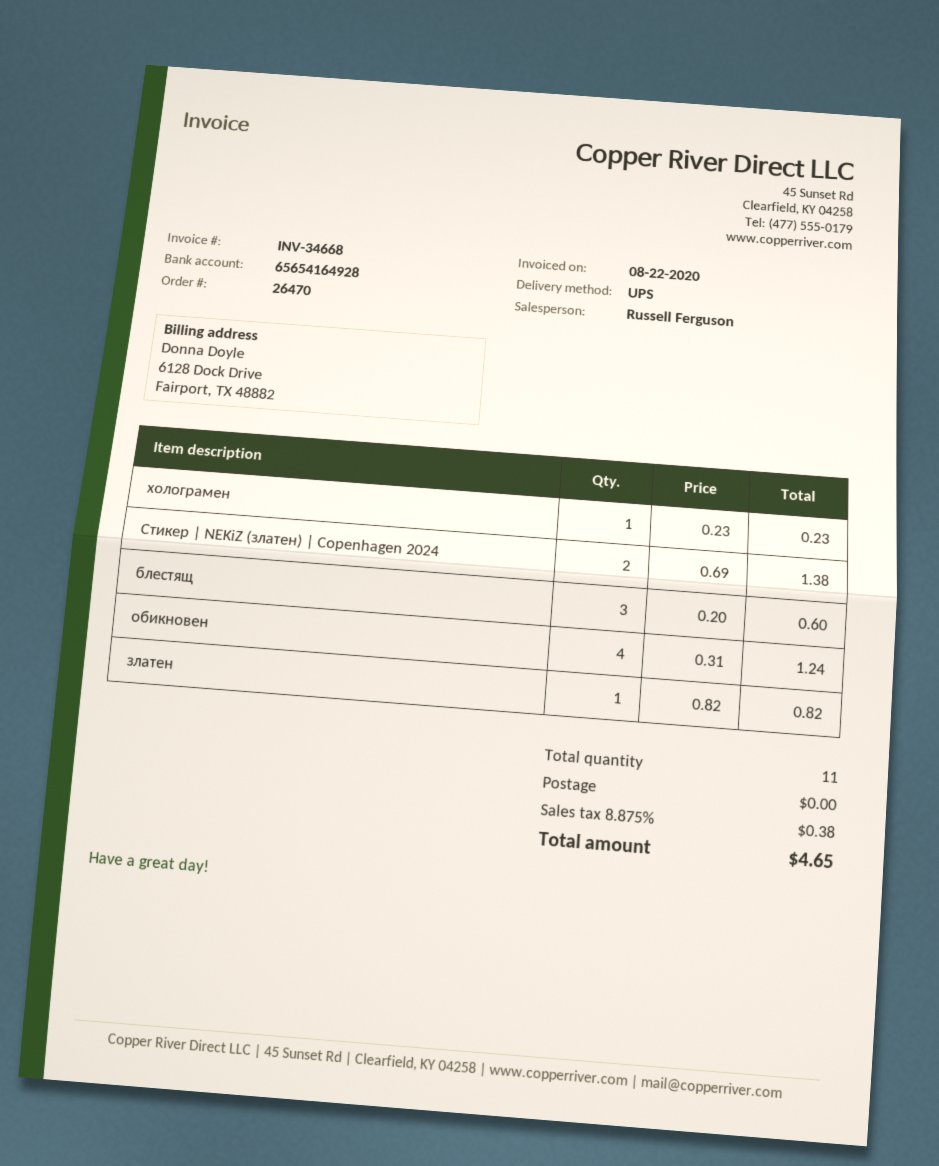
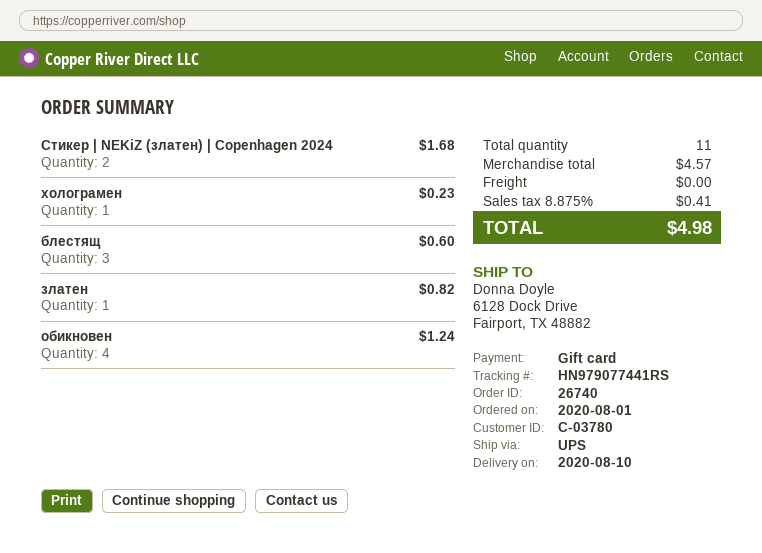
order number: 26470 -> 26740
Стикер | NEKiZ (златен) | Copenhagen 2024: 2 for 1.38 -> 2 for 1.68
tax: 8.875% = 0.38 -> 8.875% = 0.41
total: 4.65 -> 4.98

